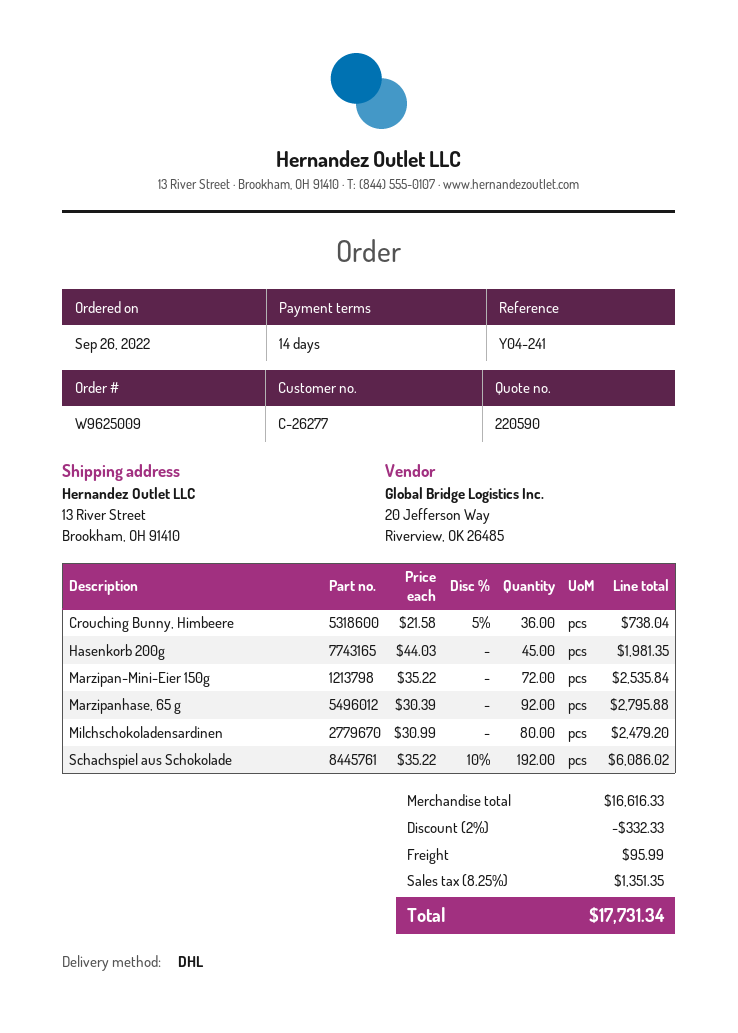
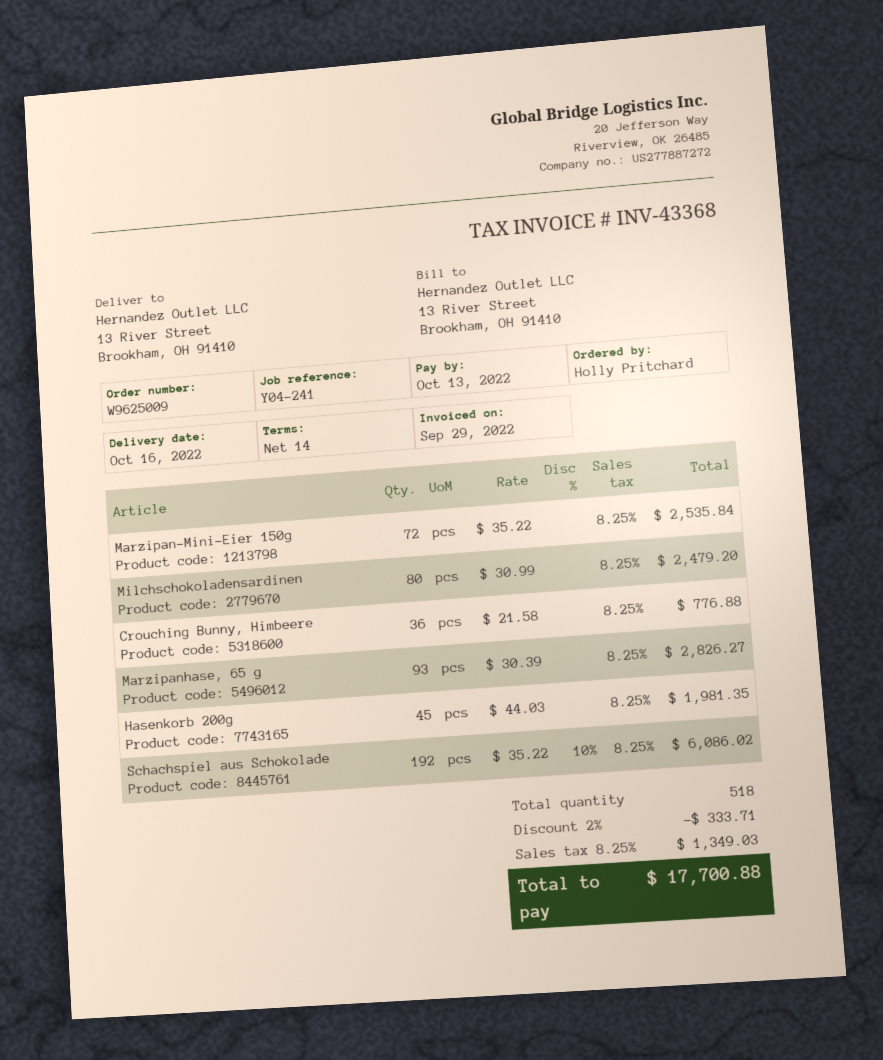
Crouching Bunny, Himbeere: 36 x 21.58 - 5% = 738.04 -> 36 x 21.58 = 776.88
Marzipanhase, 65 g: 92 x 30.39 = 2795.88 -> 93 x 30.39 = 2826.27
discount: 2% = 332.33 -> 2% = 333.71
shipping: 95.99 -> none
tax: 8.25% = 1351.35 -> 8.25% = 1349.03
total: 17731.34 -> 17700.88

